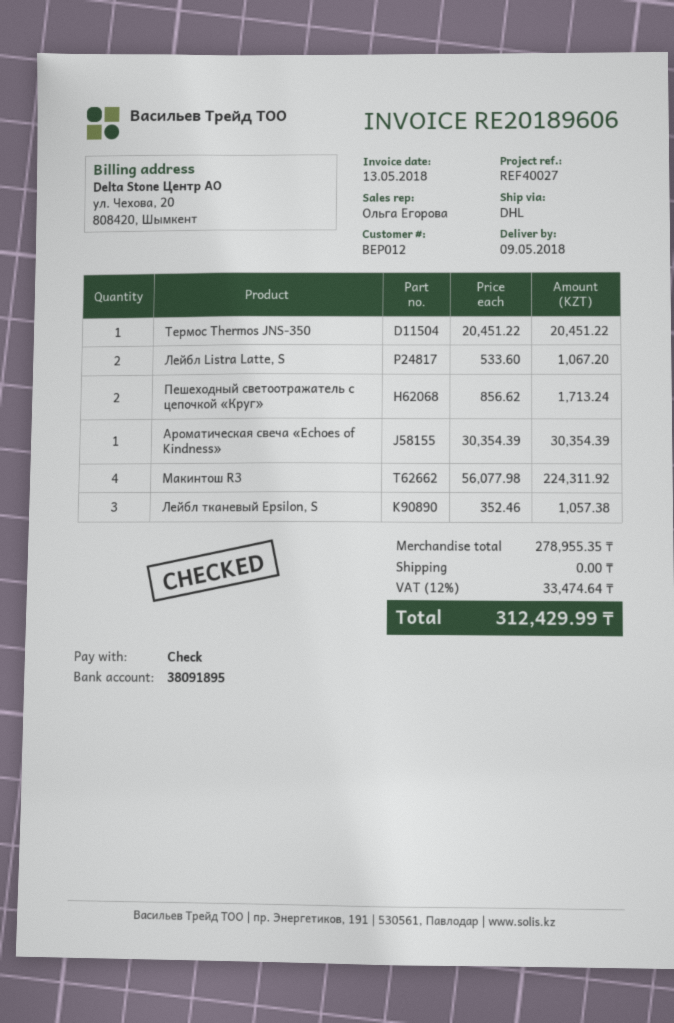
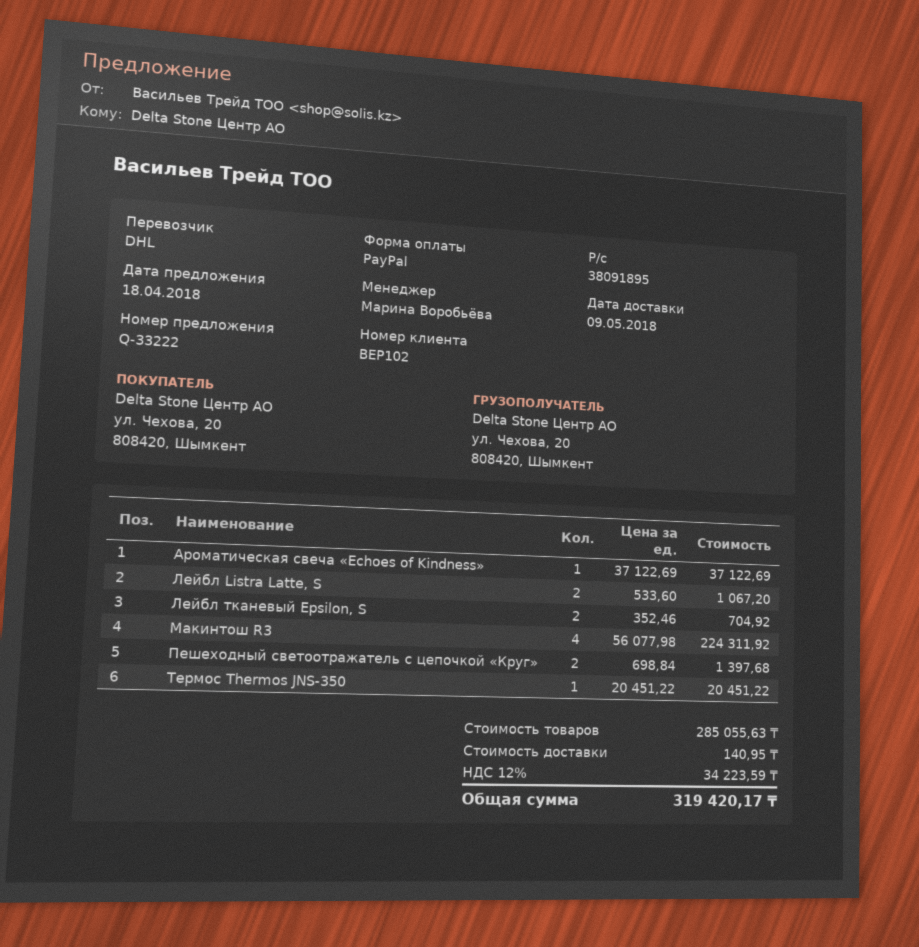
customer number: BEP012 -> BEP102
sales rep: Ольга Егорова -> Марина Воробьёва
payment method: cheque -> PayPal
Пешеходный светоотражатель с цепочкой «Круг»: 2 x 856.62 = 1713.24 -> 2 x 698.84 = 1397.68
Ароматическая свеча «Echoes of Kindness»: 1 x 30354.39 = 30354.39 -> 1 x 37122.69 = 37122.69
Лейбл тканевый Epsilon, S: 3 x 352.46 = 1057.38 -> 2 x 352.46 = 704.92
subtotal: 278955.35 -> 285055.63
shipping: 0.00 -> 140.95
tax: 12% = 33474.64 -> 12% = 34223.59
total: 312429.99 -> 319420.17

